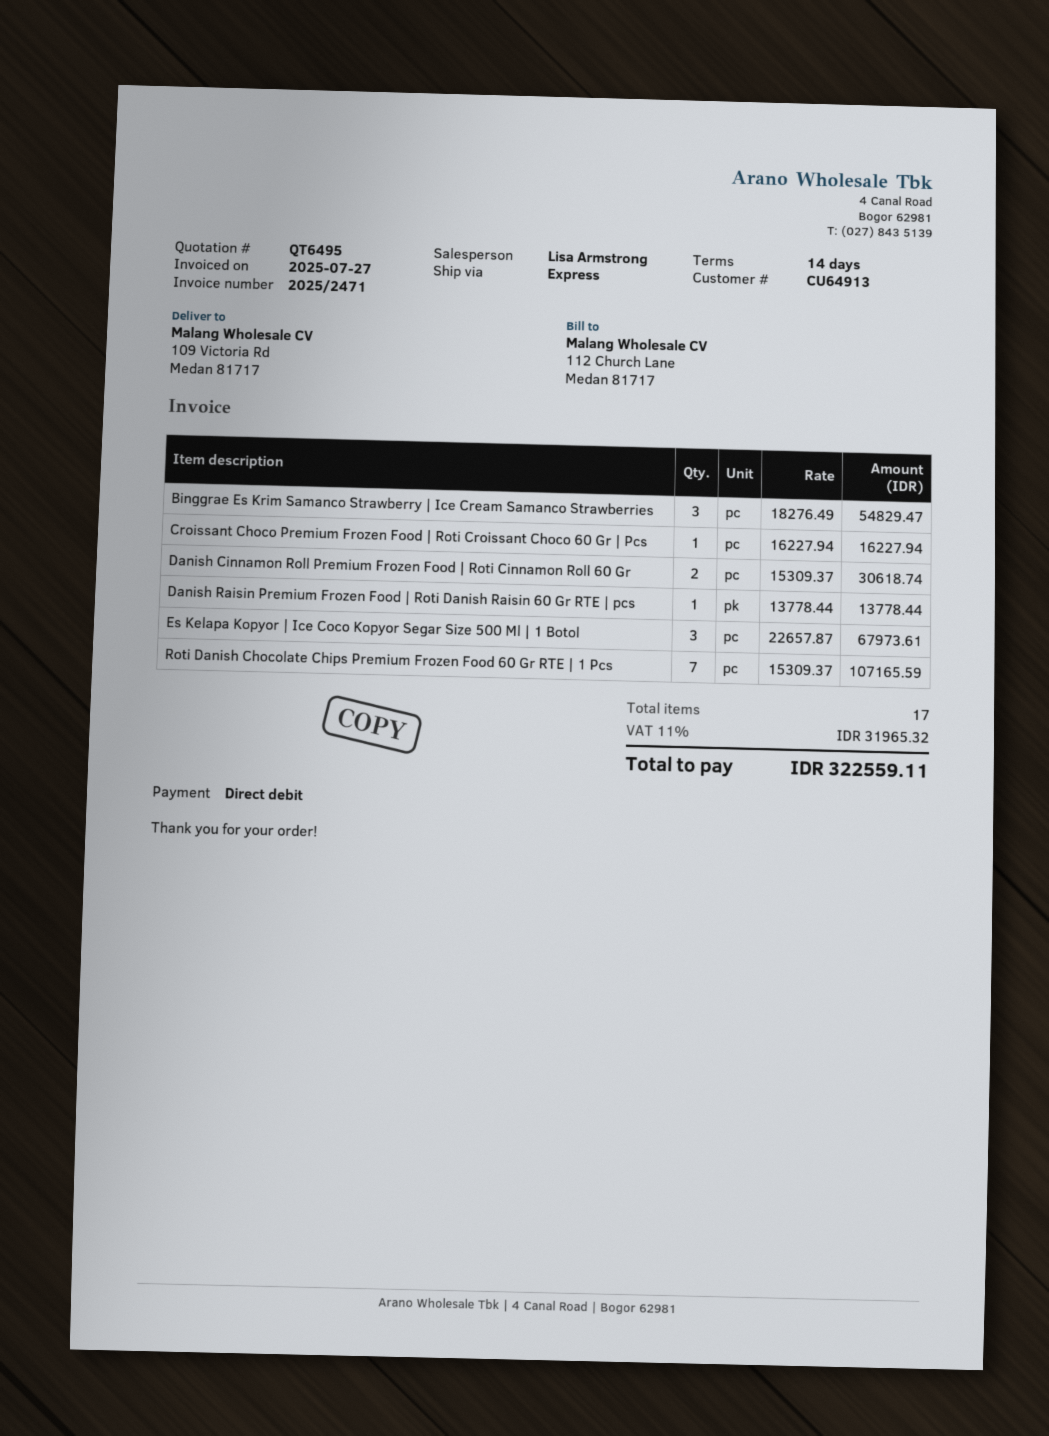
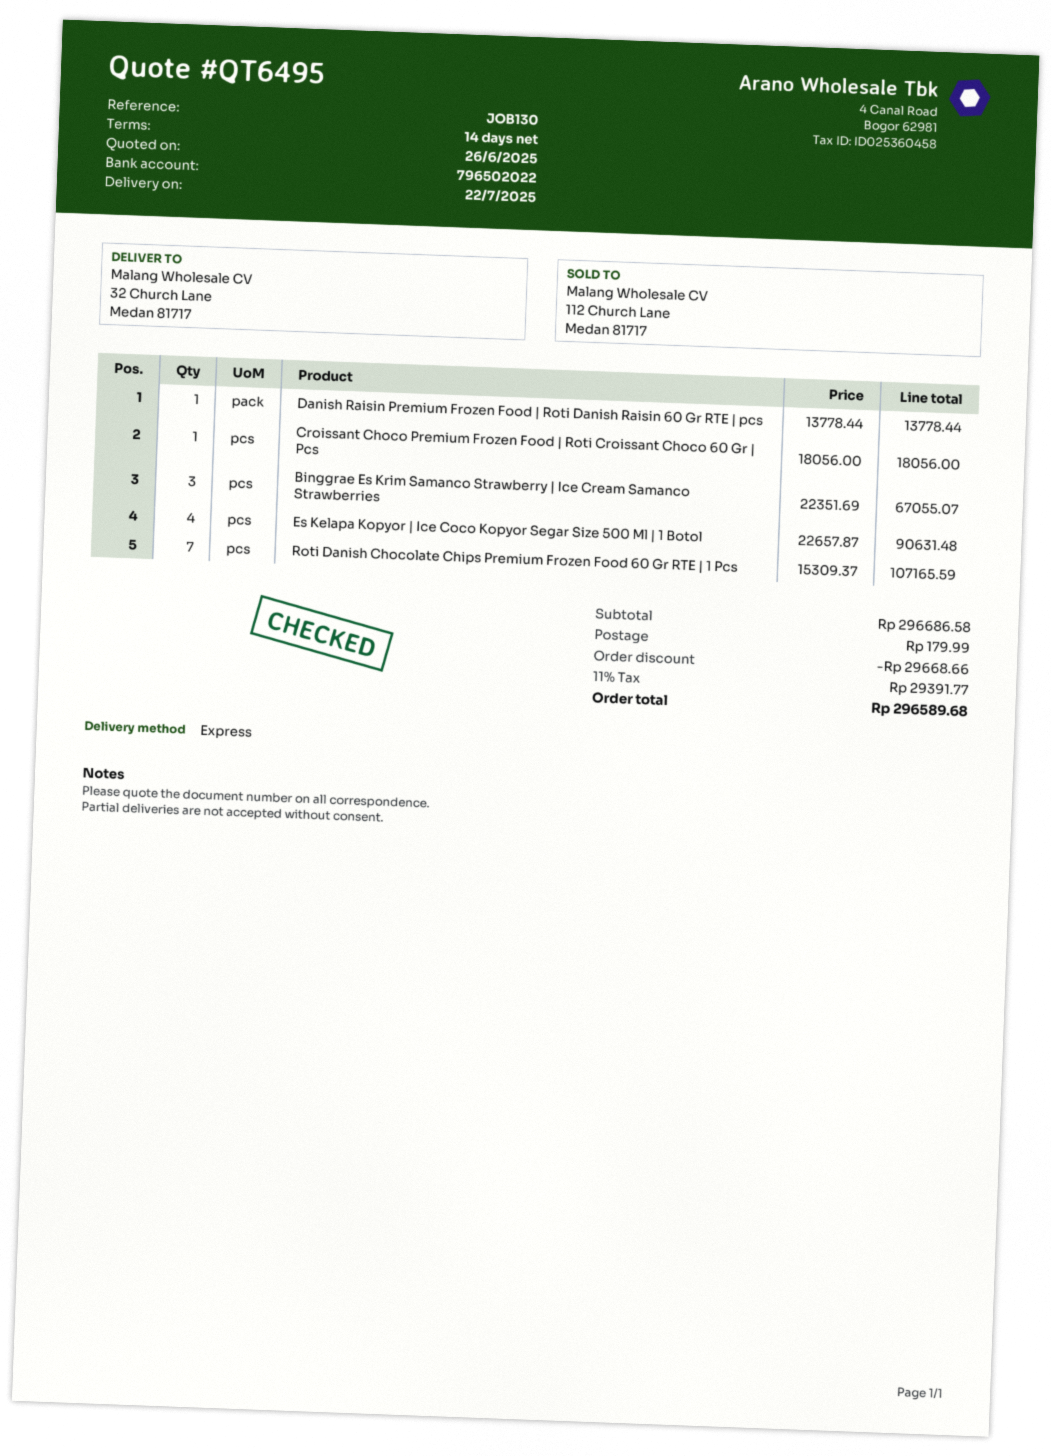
ship to: 109 Victoria Rd, Medan 81717 -> 32 Church Lane, Medan 81717
Binggrae Es Krim Samanco Strawberry | Ice Cream Samanco Strawberries: 3 x 18276.49 = 54829.47 -> 3 x 22351.69 = 67055.07
Croissant Choco Premium Frozen Food | Roti Croissant Choco 60 Gr | Pcs: 1 x 16227.94 = 16227.94 -> 1 x 18056.00 = 18056.00
Danish Cinnamon Roll Premium Frozen Food | Roti Cinnamon Roll 60 Gr: 2 x 15309.37 = 30618.74 -> none
Es Kelapa Kopyor | Ice Coco Kopyor Segar Size 500 Ml | 1 Botol: 3 x 22657.87 = 67973.61 -> 4 x 22657.87 = 90631.48
discount: none -> 29668.66
shipping: none -> 179.99
tax: 11% = 31965.32 -> 11% = 29391.77
total: 322559.11 -> 296589.68

